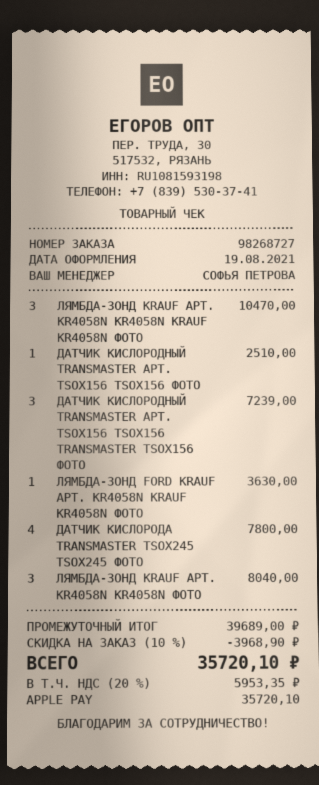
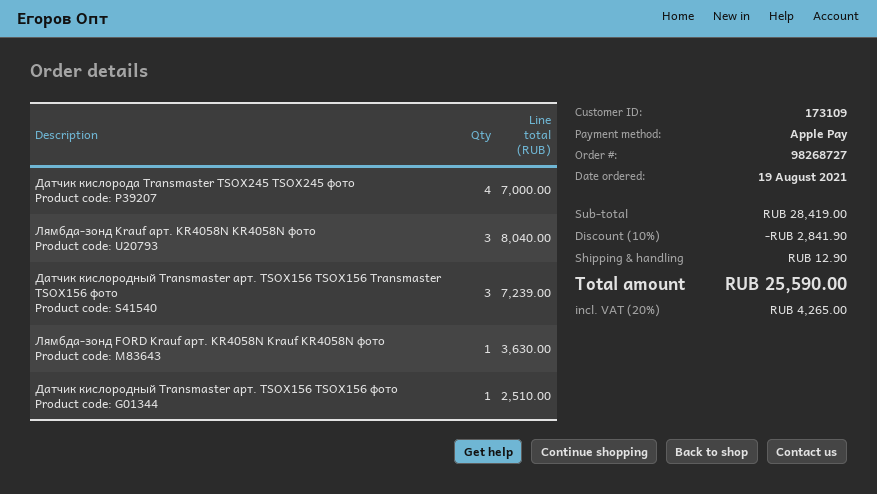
ЛЯМБДА-ЗОНД KRAUF АРТ. KR4058N KR4058N KRAUF KR4058N ФОТО: 3 for 10470.00 -> none
ДАТЧИК КИСЛОРОДА TRANSMASTER TSOX245 TSOX245 ФОТО: 4 for 7800.00 -> 4 for 7000.00
subtotal: 39689.00 -> 28419.00
discount: 10% = 3968.90 -> 10% = 2841.90
shipping: none -> 12.90
tax: 20% = 5953.35 -> 20% = 4265.00
total: 35720.10 -> 25590.00

